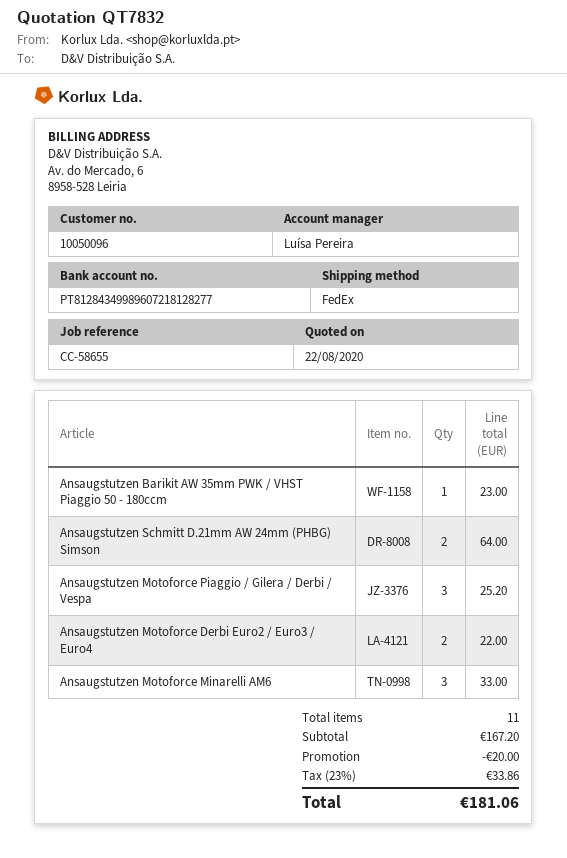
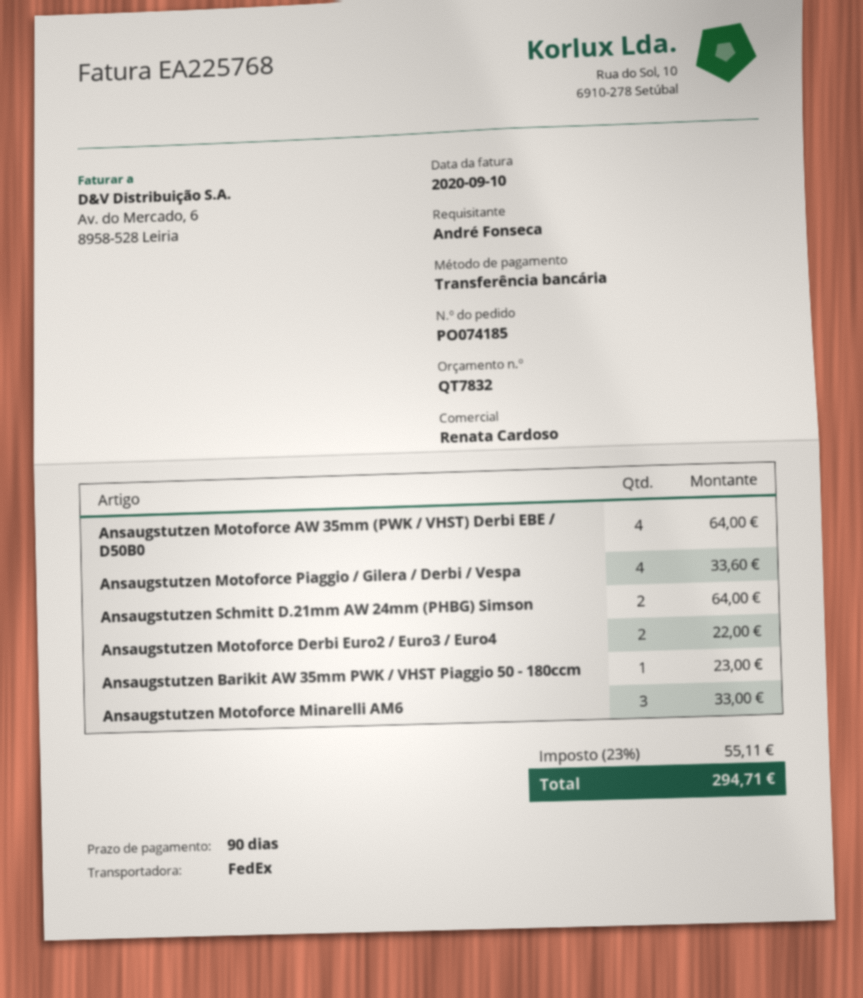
sales rep: Luísa Pereira -> Renata Cardoso
Ansaugstutzen Motoforce Piaggio / Gilera / Derbi / Vespa: 3 for 25.20 -> 4 for 33.60
Ansaugstutzen Motoforce AW 35mm (PWK / VHST) Derbi EBE / D50B0: none -> 4 for 64.00
discount: 20.00 -> none
tax: 23% = 33.86 -> 23% = 55.11
total: 181.06 -> 294.71

